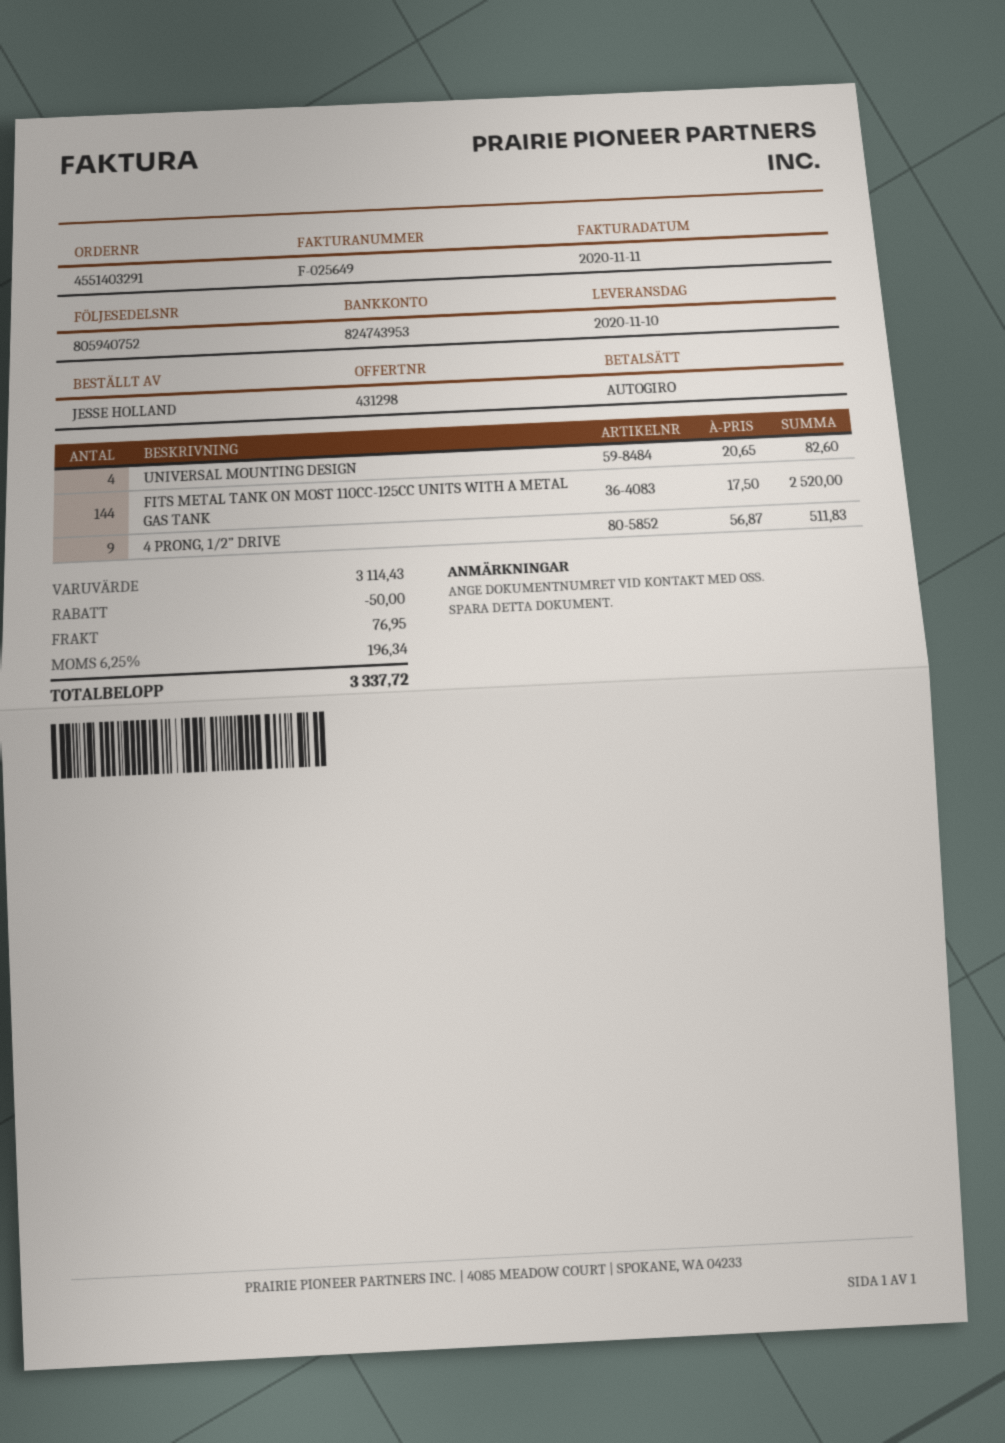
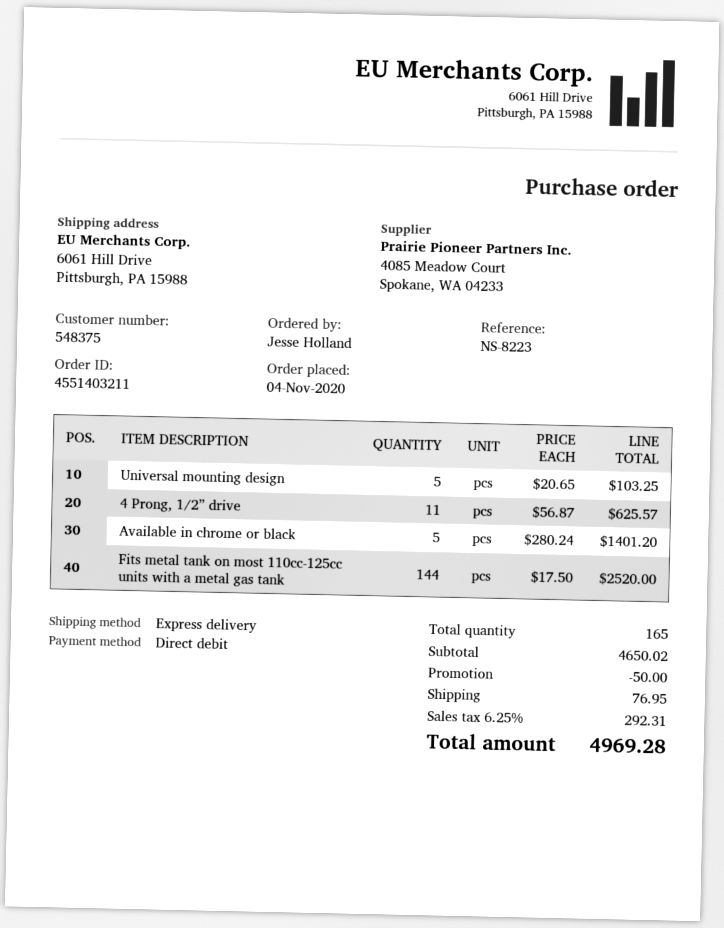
order number: 4551403291 -> 4551403211
UNIVERSAL MOUNTING DESIGN: 4 x 20.65 = 82.60 -> 5 x 20.65 = 103.25
4 PRONG, 1/2” DRIVE: 9 x 56.87 = 511.83 -> 11 x 56.87 = 625.57
Available in chrome or black: none -> 5 x 280.24 = 1401.20
subtotal: 3114.43 -> 4650.02
tax: 6.25% = 196.34 -> 6.25% = 292.31
total: 3337.72 -> 4969.28

